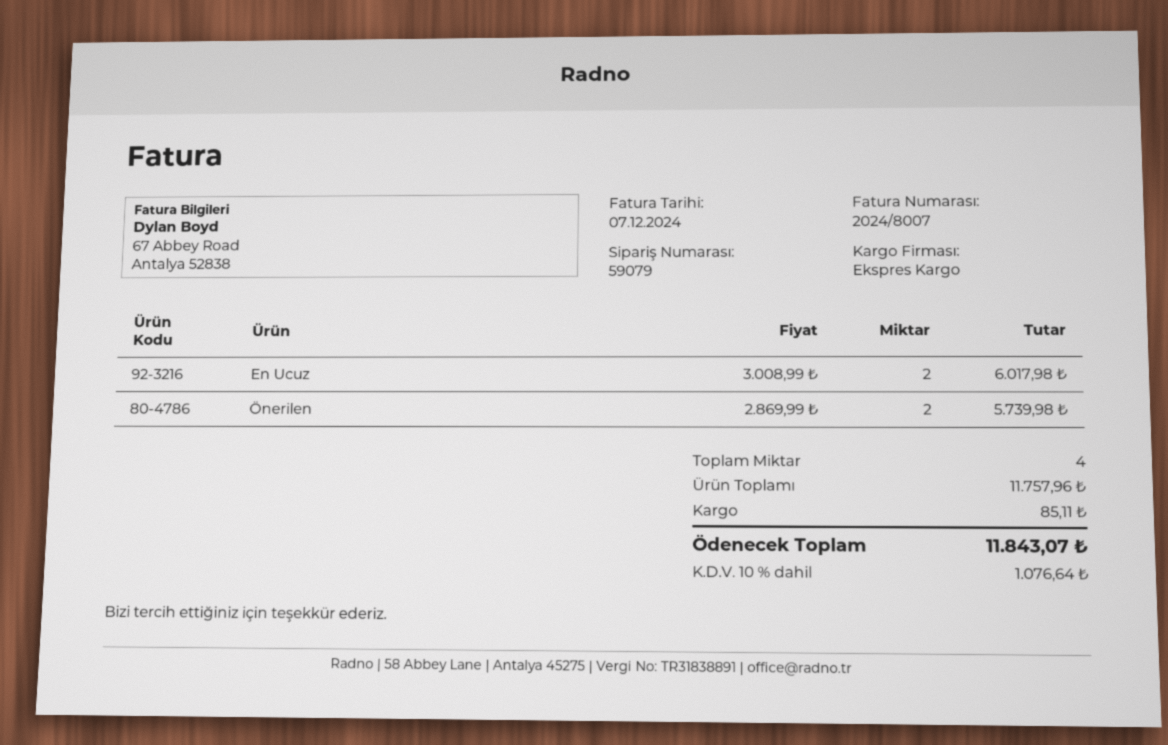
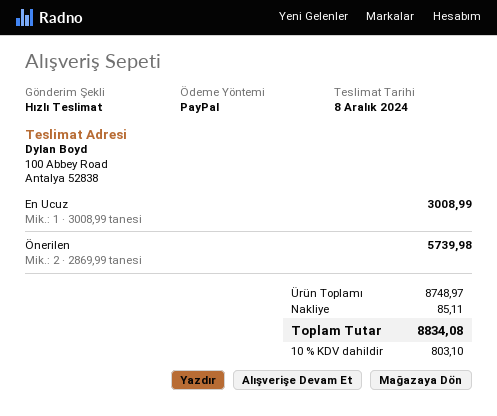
En Ucuz: 2 x 3008.99 = 6017.98 -> 1 x 3008.99 = 3008.99
subtotal: 11757.96 -> 8748.97
tax: 10% = 1076.64 -> 10% = 803.10
total: 11843.07 -> 8834.08

